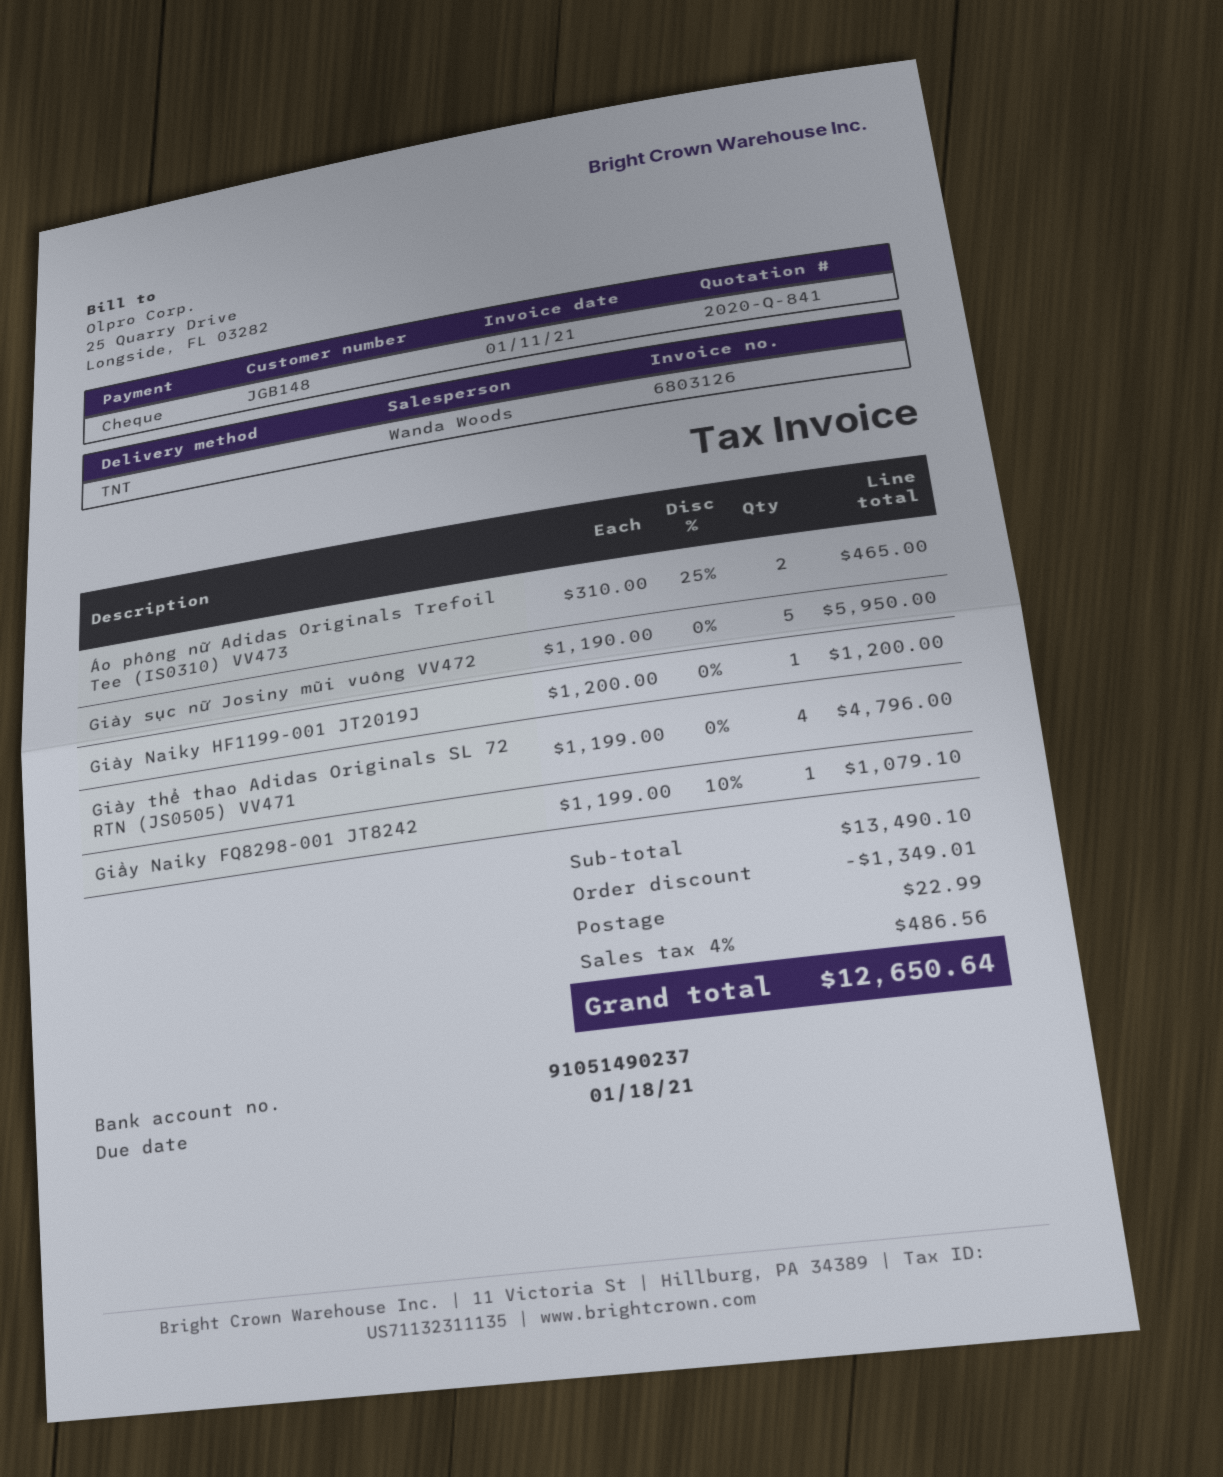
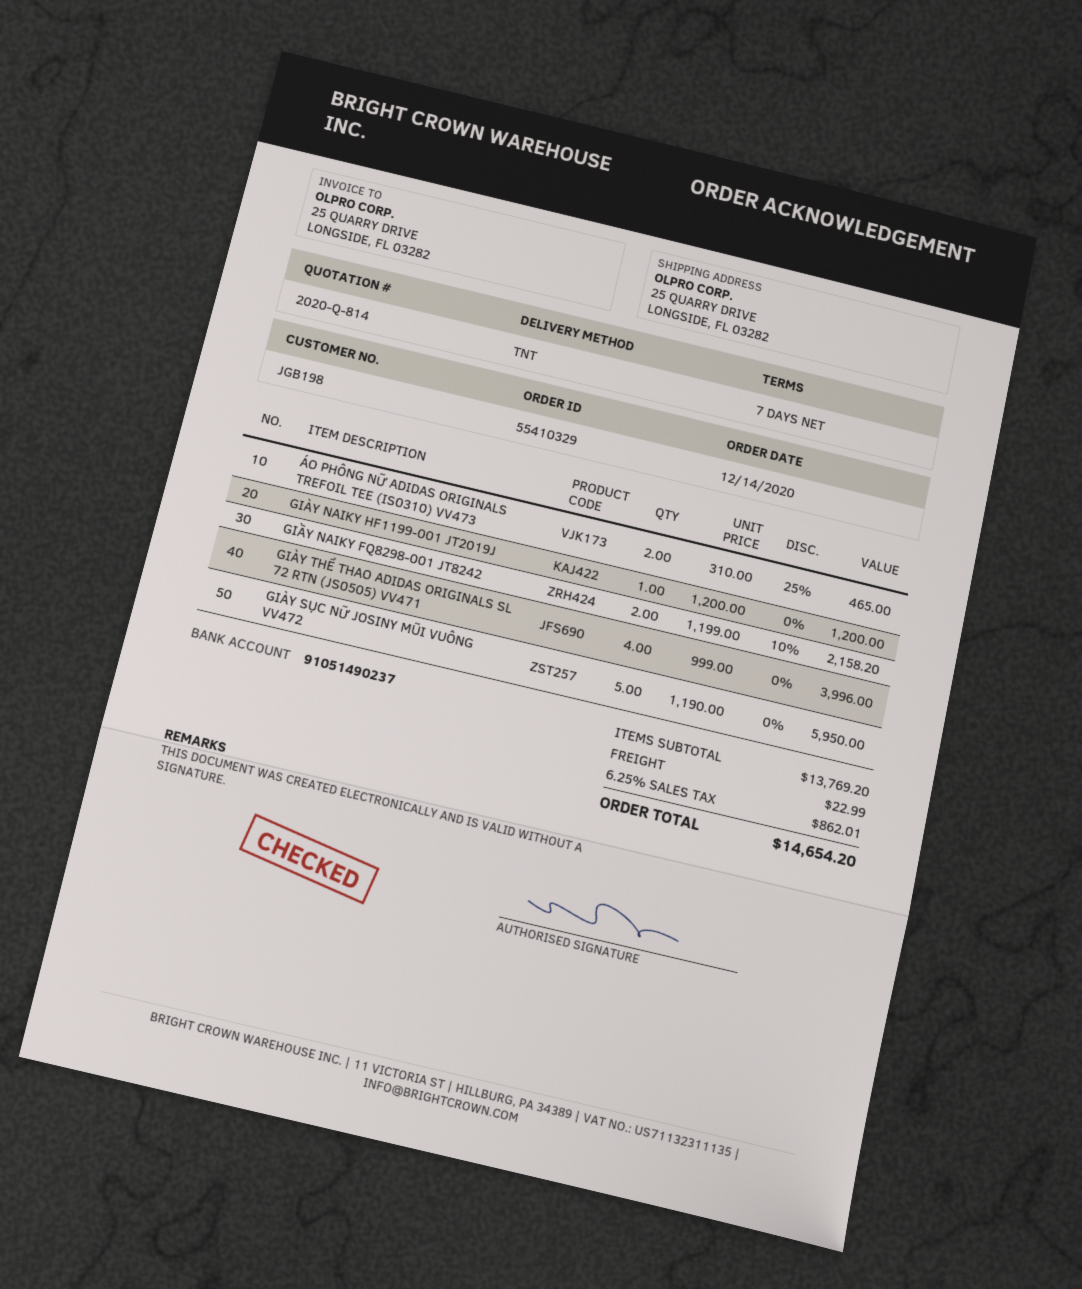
quote number: 2020-Q-841 -> 2020-Q-814
customer number: JGB148 -> JGB198
Giày thể thao Adidas Originals SL 72 RTN (JS0505) VV471: 4 x 1199.00 = 4796.00 -> 4 x 999.00 = 3996.00
Giầy Naiky FQ8298-001 JT8242: 1 x 1199.00 - 10% = 1079.10 -> 2 x 1199.00 - 10% = 2158.20
subtotal: 13490.10 -> 13769.20
discount: 1349.01 -> none
tax: 4% = 486.56 -> 6.25% = 862.01
total: 12650.64 -> 14654.20

